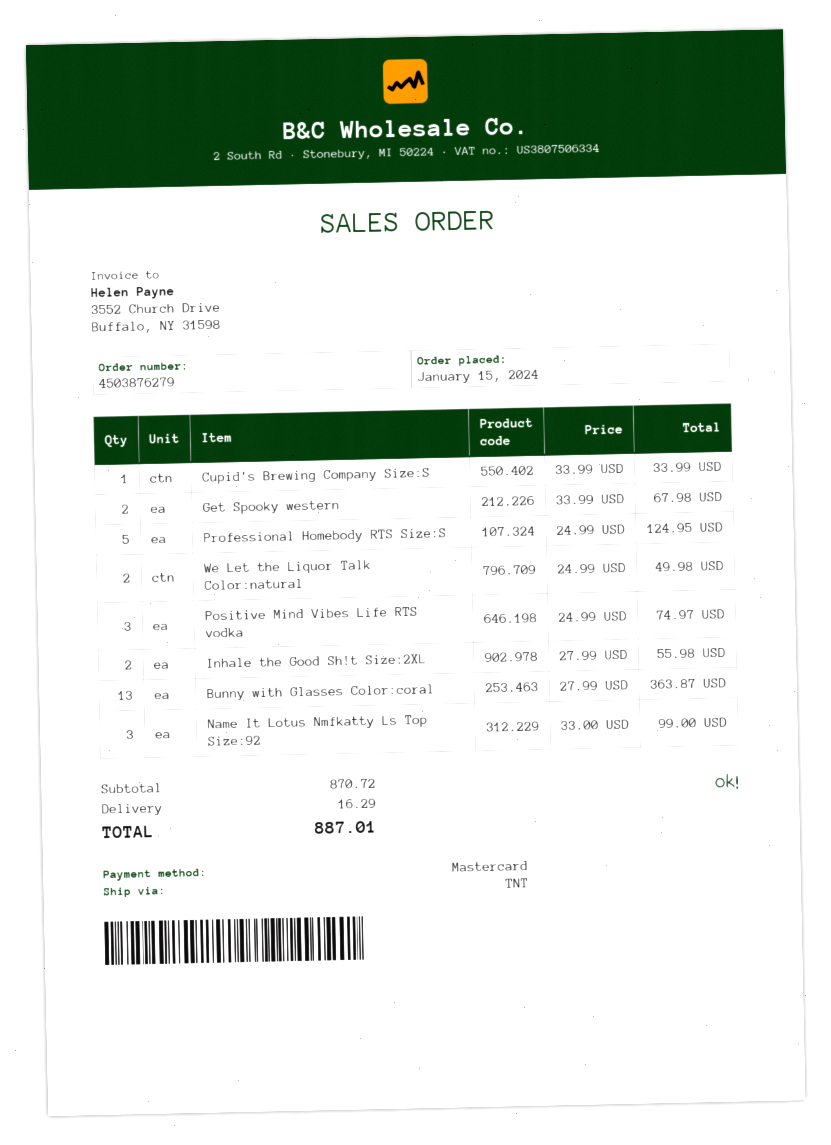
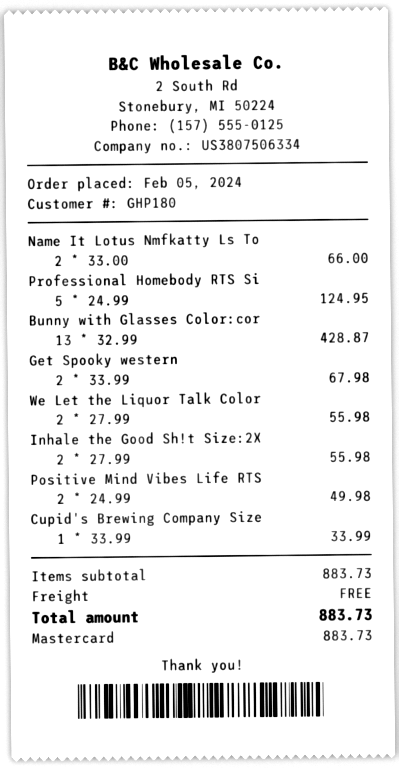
order date: 2024-01-15 -> 2024-02-05
We Let the Liquor Talk Color:natural: 2 x 24.99 = 49.98 -> 2 x 27.99 = 55.98
Positive Mind Vibes Life RTS vodka: 3 x 24.99 = 74.97 -> 2 x 24.99 = 49.98
Bunny with Glasses Color:coral: 13 x 27.99 = 363.87 -> 13 x 32.99 = 428.87
Name It Lotus Nmfkatty Ls Top Size:92: 3 x 33.00 = 99.00 -> 2 x 33.00 = 66.00
subtotal: 870.72 -> 883.73
shipping: 16.29 -> 0.00
total: 887.01 -> 883.73

